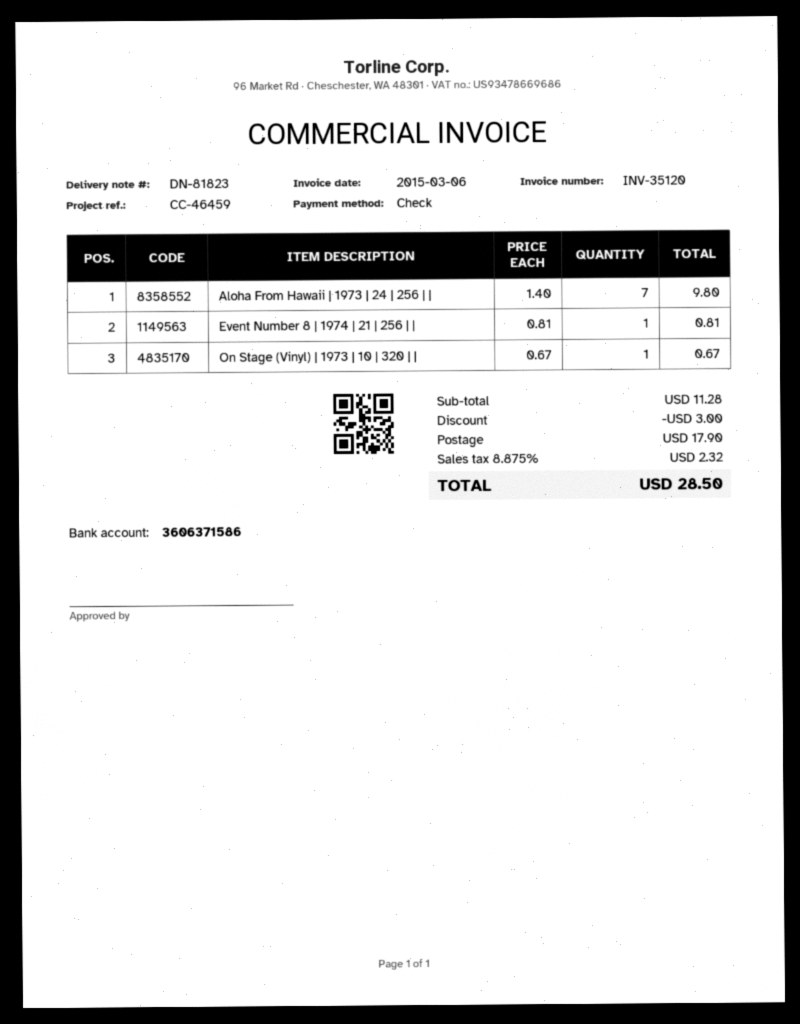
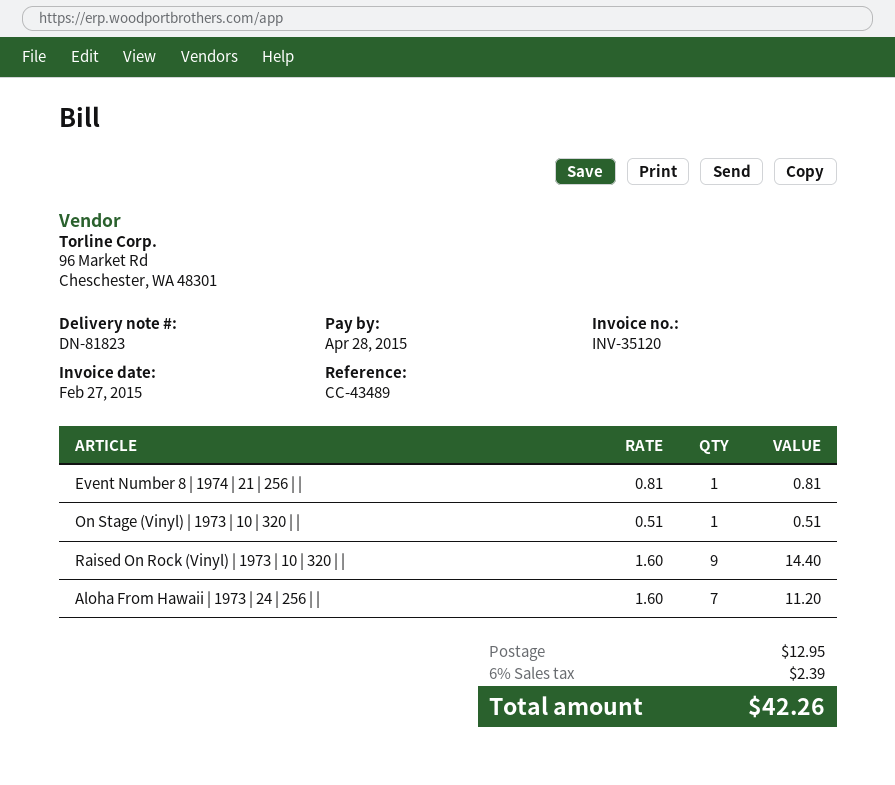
invoice date: 2015-03-06 -> 2015-02-27
reference: CC-46459 -> CC-43489
Aloha From Hawaii | 1973 | 24 | 256 | |: 7 x 1.40 = 9.80 -> 7 x 1.60 = 11.20
On Stage (Vinyl) | 1973 | 10 | 320 | |: 1 x 0.67 = 0.67 -> 1 x 0.51 = 0.51
Raised On Rock (Vinyl) | 1973 | 10 | 320 | |: none -> 9 x 1.60 = 14.40
discount: 3.00 -> none
shipping: 17.90 -> 12.95
tax: 8.875% = 2.32 -> 6% = 2.39
total: 28.50 -> 42.26

